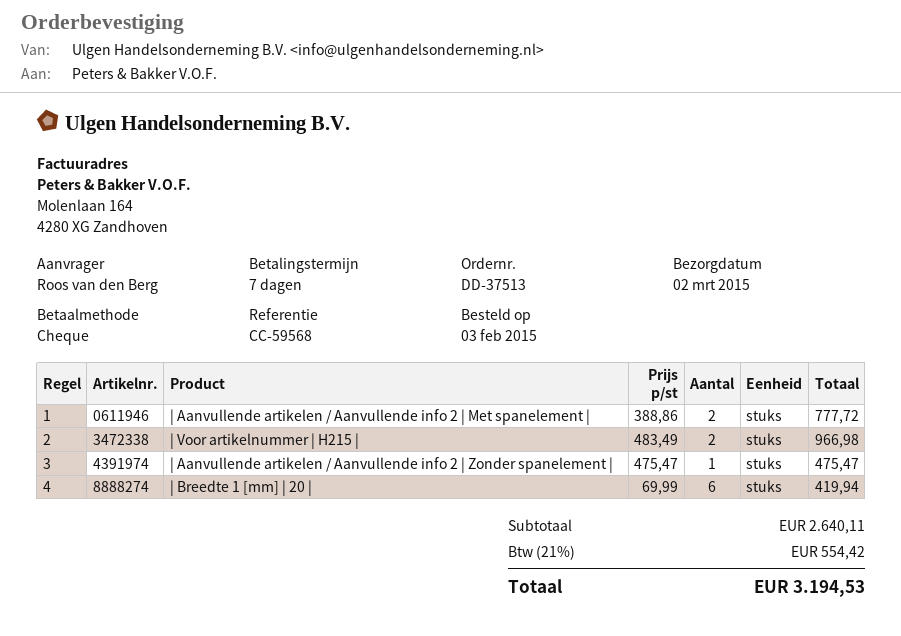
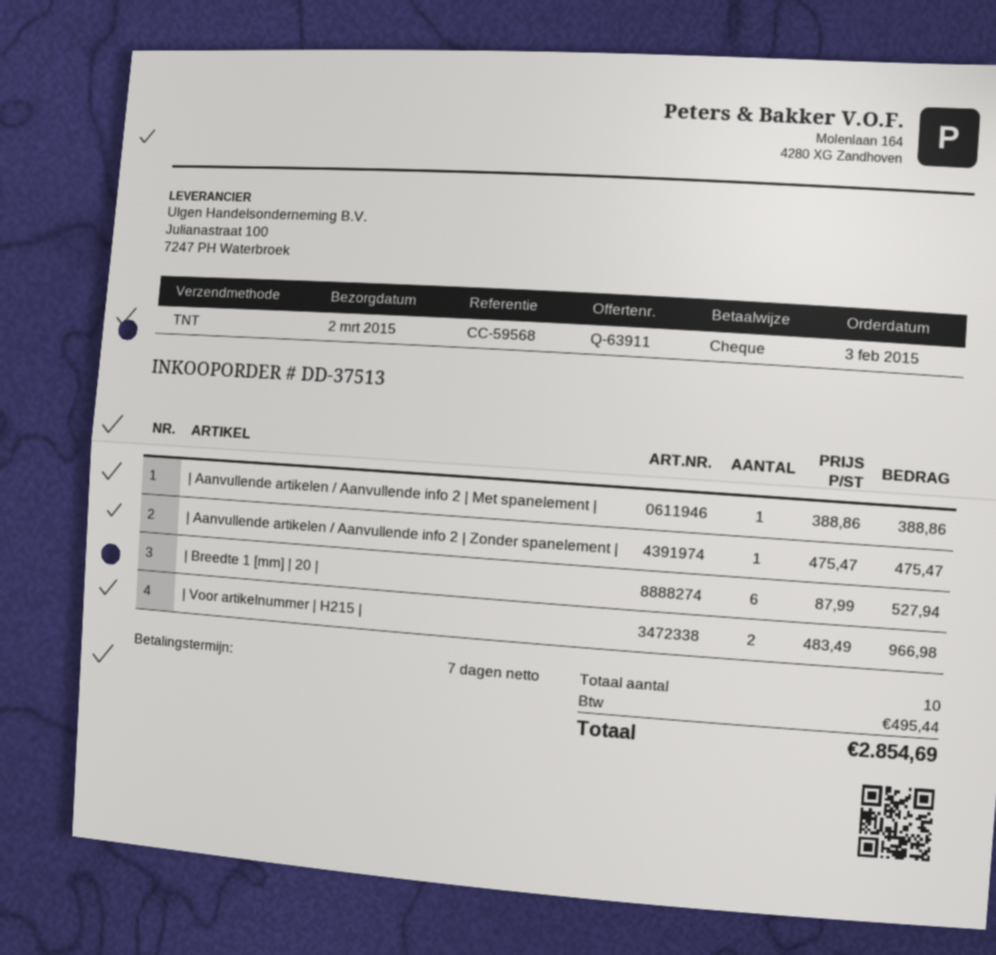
| Aanvullende artikelen / Aanvullende info 2 | Met spanelement |: 2 x 388.86 = 777.72 -> 1 x 388.86 = 388.86
| Breedte 1 [mm] | 20 |: 6 x 69.99 = 419.94 -> 6 x 87.99 = 527.94
tax: 554.42 -> 495.44
total: 3194.53 -> 2854.69

